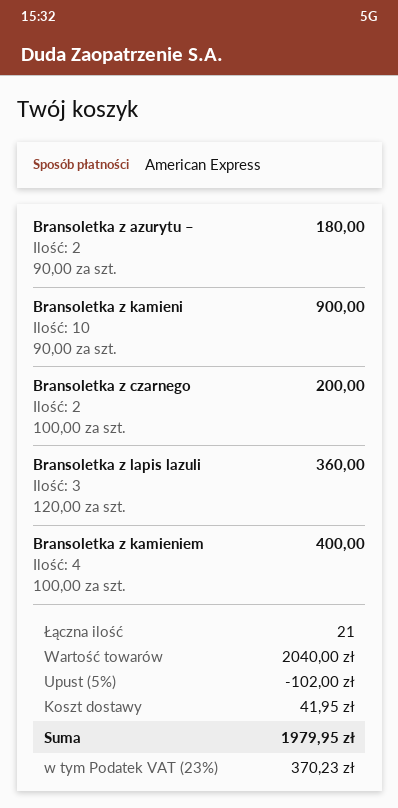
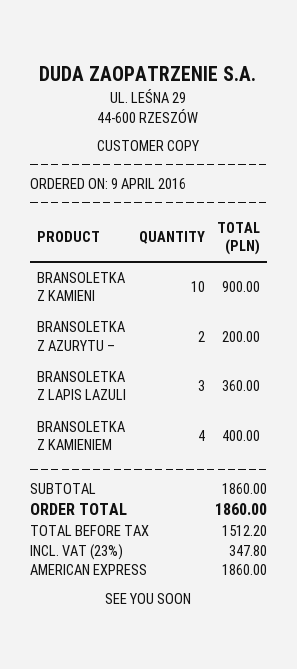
Bransoletka z azurytu –: 2 for 180.00 -> 2 for 200.00
Bransoletka z czarnego: 2 for 200.00 -> none
subtotal: 2040.00 -> 1860.00
discount: 5% = 102.00 -> none
shipping: 41.95 -> none
tax: 23% = 370.23 -> 23% = 347.80
total: 1979.95 -> 1860.00

